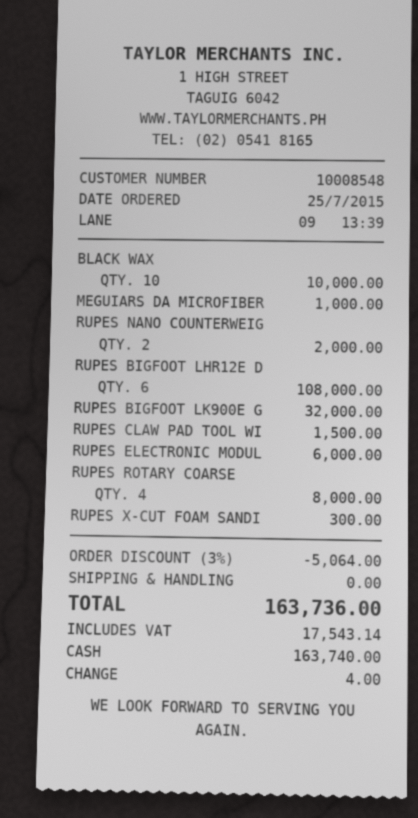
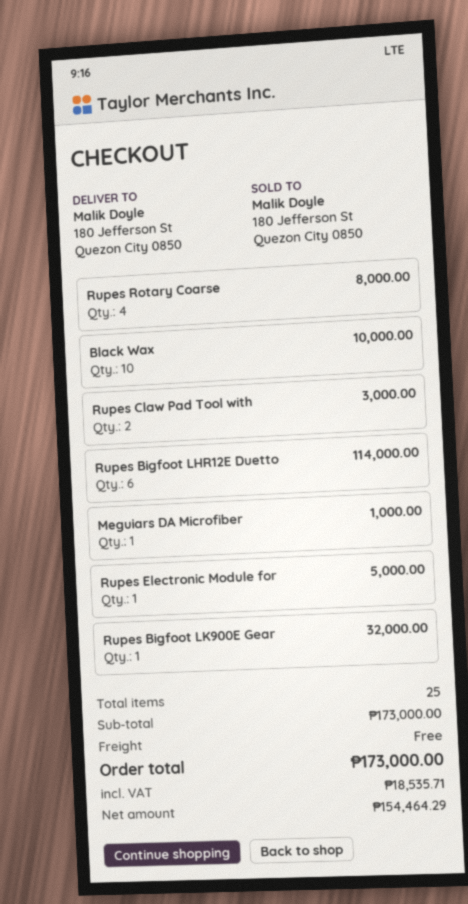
RUPES NANO COUNTERWEIG: 2 for 2000.00 -> none
RUPES BIGFOOT LHR12E D: 6 for 108000.00 -> 6 for 114000.00
RUPES CLAW PAD TOOL WI: 1 for 1500.00 -> 2 for 3000.00
RUPES ELECTRONIC MODUL: 1 for 6000.00 -> 1 for 5000.00
RUPES X-CUT FOAM SANDI: 1 for 300.00 -> none
discount: 3% = 5064.00 -> none
tax: 17543.14 -> 18535.71
total: 163736.00 -> 173000.00

